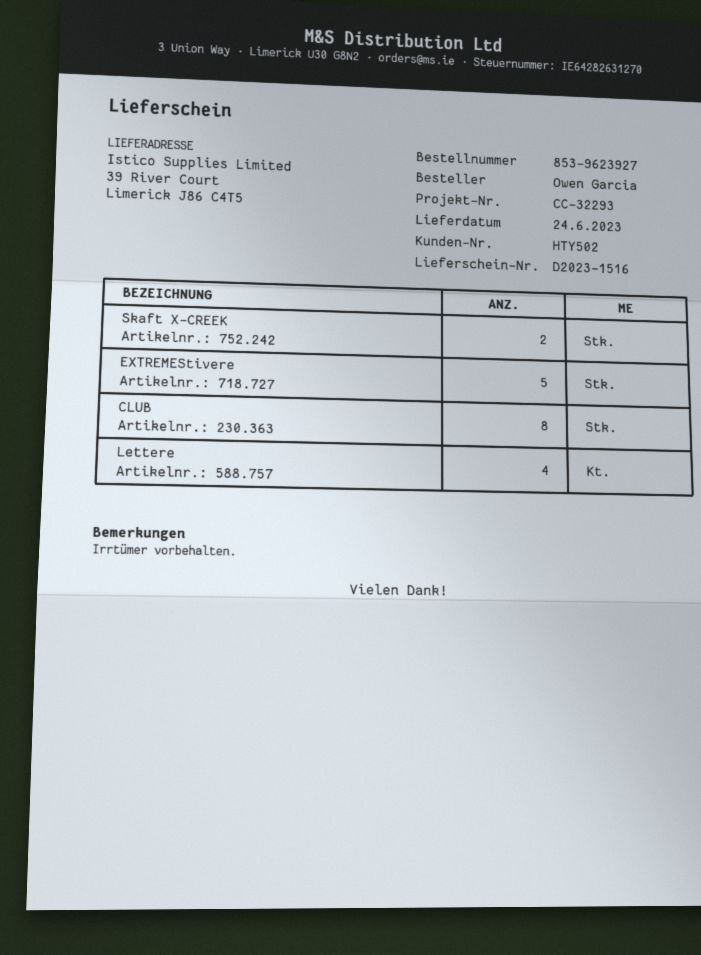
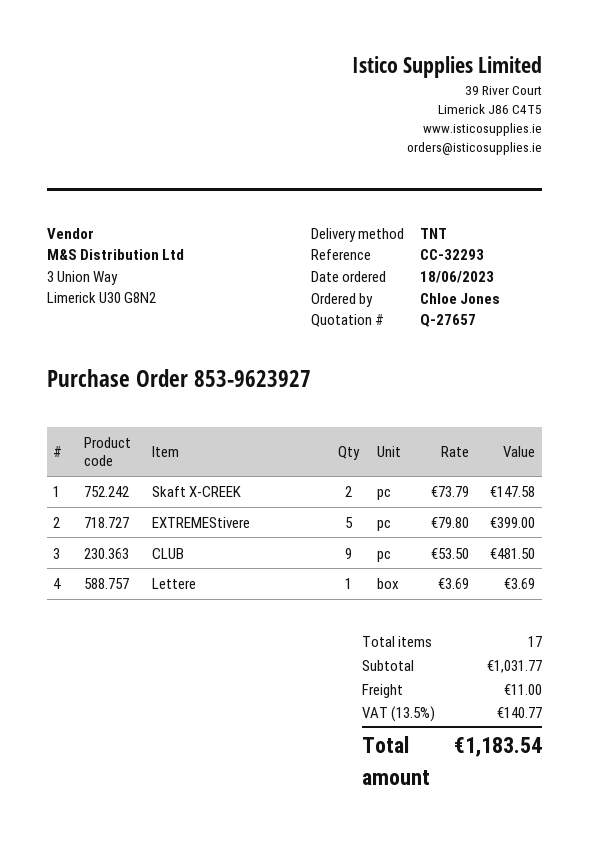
ordered by: Owen Garcia -> Chloe Jones
CLUB: 8 -> 9
Lettere: 4 -> 1

